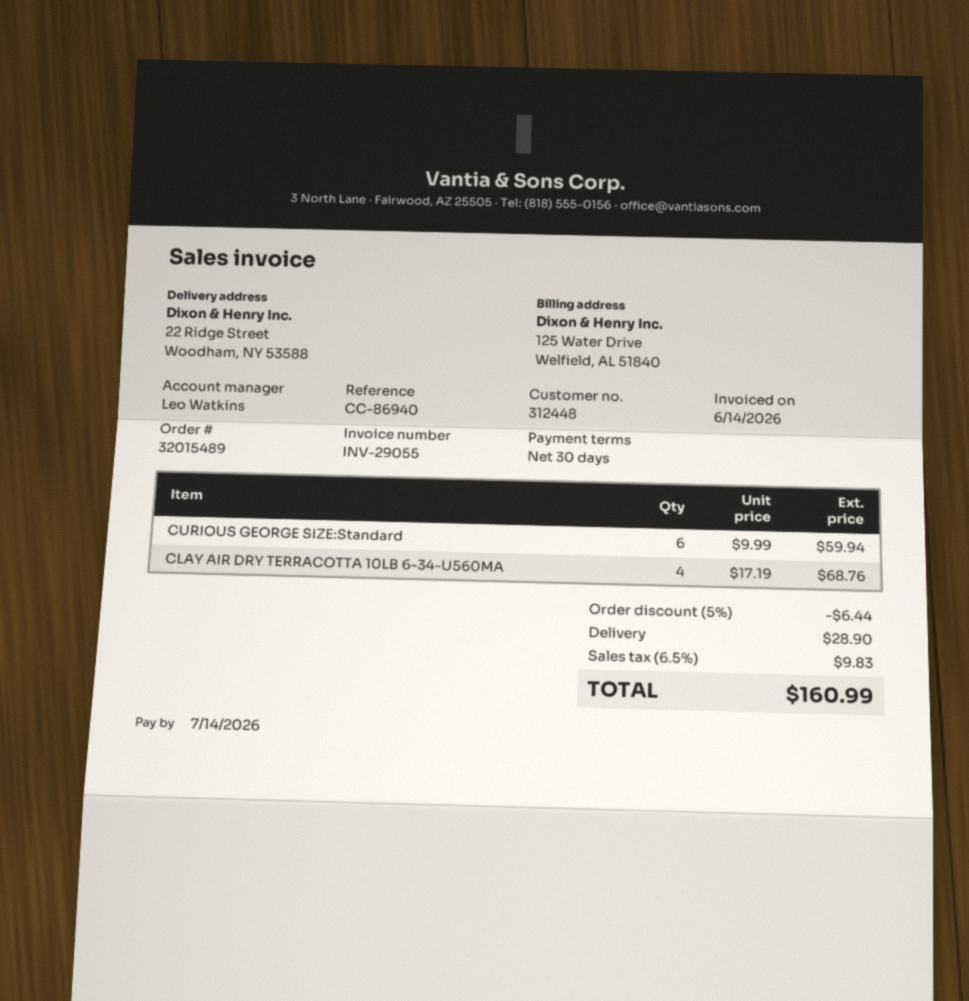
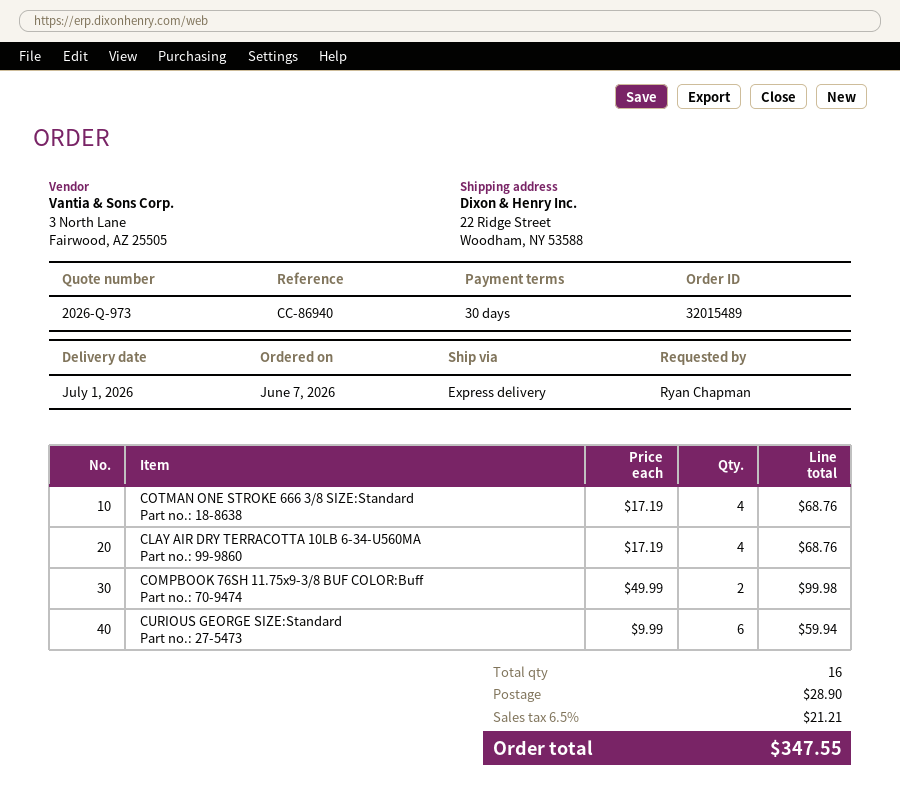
COTMAN ONE STROKE 666 3/8 SIZE:Standard: none -> 4 x 17.19 = 68.76
COMPBOOK 76SH 11.75x9-3/8 BUF COLOR:Buff: none -> 2 x 49.99 = 99.98
discount: 5% = 6.44 -> none
tax: 6.5% = 9.83 -> 6.5% = 21.21
total: 160.99 -> 347.55

